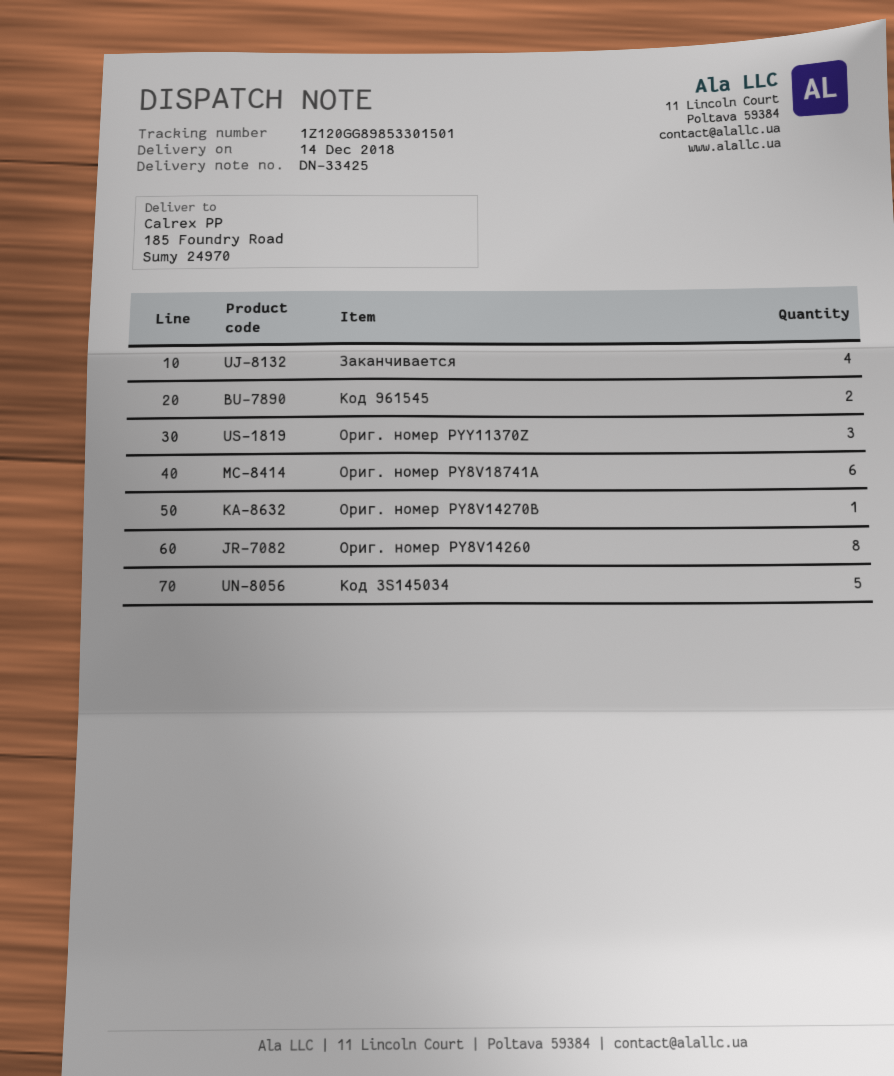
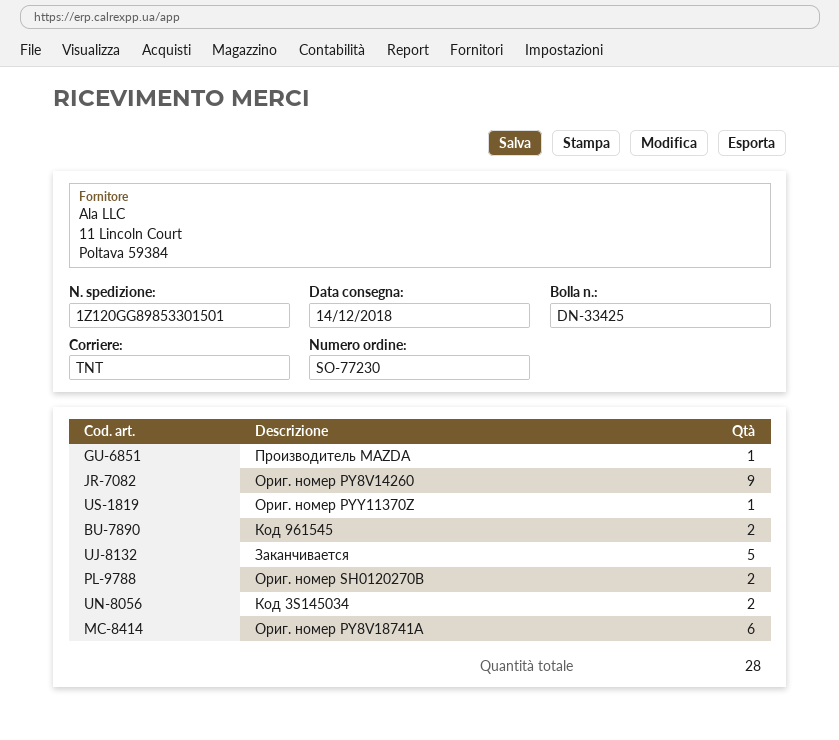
Заканчивается: 4 -> 5
Ориг. номер PYY11370Z: 3 -> 1
Ориг. номер PY8V14270B: 1 -> none
Ориг. номер PY8V14260: 8 -> 9
Код 3S145034: 5 -> 2
Производитель MAZDA: none -> 1
Ориг. номер SH0120270B: none -> 2

